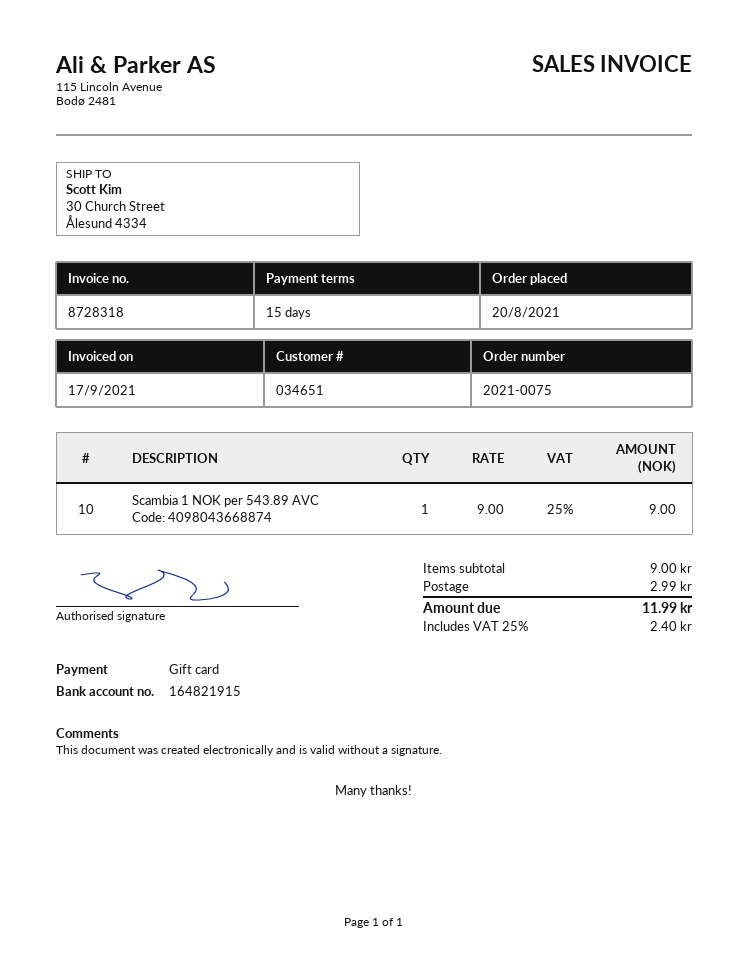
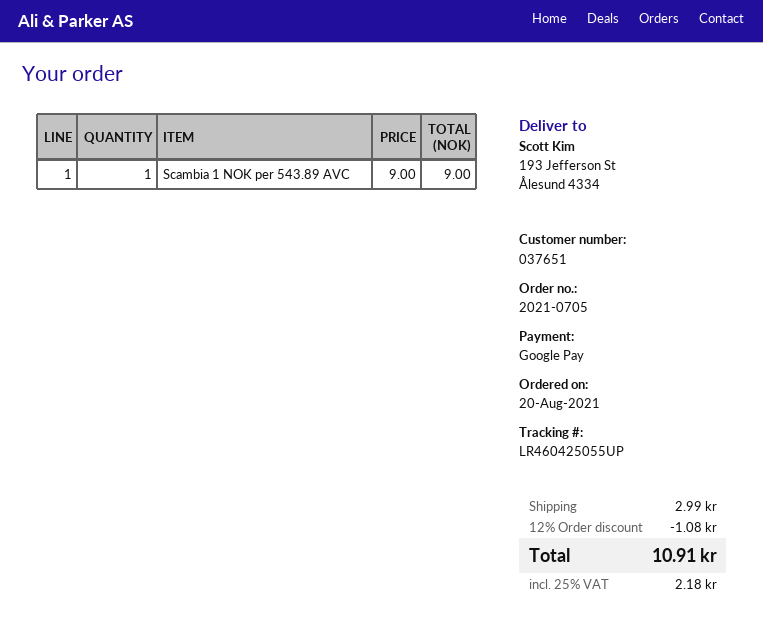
order number: 2021-0075 -> 2021-0705
customer number: 034651 -> 037651
payment method: gift card -> Google Pay
ship to: 30 Church Street, Ålesund 4334 -> 193 Jefferson St, Ålesund 4334
discount: none -> 12% = 1.08
tax: 25% = 2.40 -> 25% = 2.18
total: 11.99 -> 10.91

